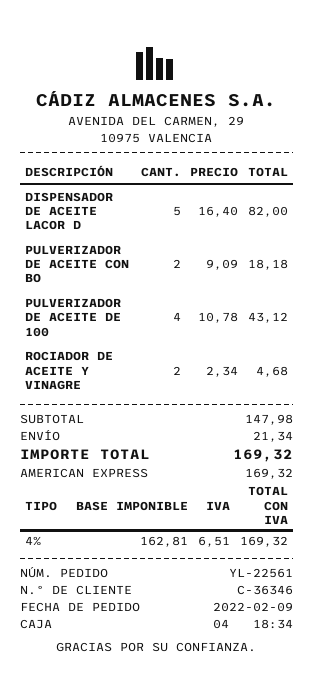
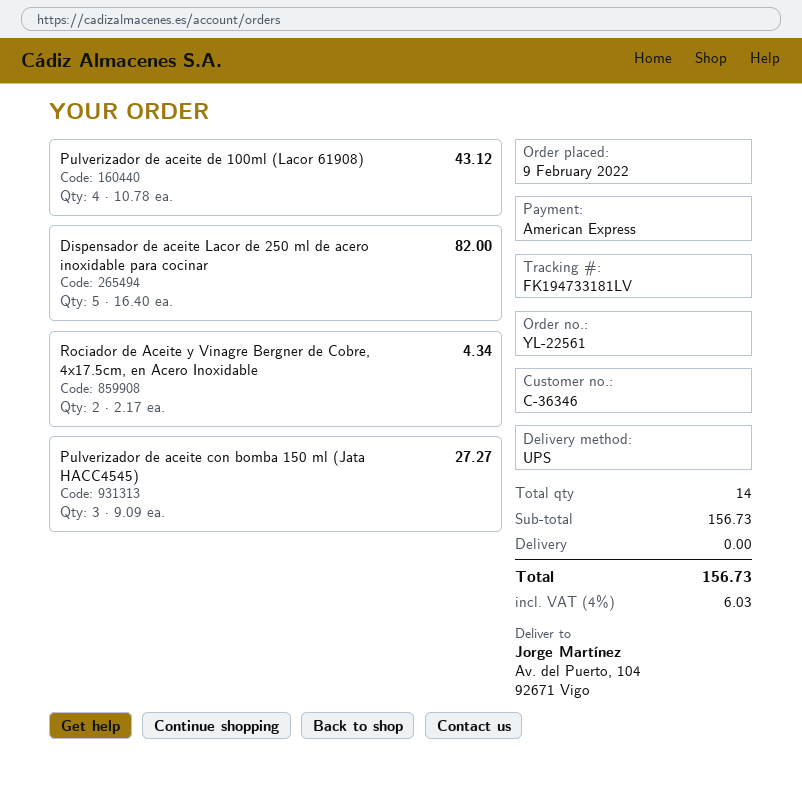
PULVERIZADOR DE ACEITE CON BO: 2 x 9.09 = 18.18 -> 3 x 9.09 = 27.27
ROCIADOR DE ACEITE Y VINAGRE: 2 x 2.34 = 4.68 -> 2 x 2.17 = 4.34
subtotal: 147.98 -> 156.73
shipping: 21.34 -> 0.00
tax: 4% = 6.51 -> 4% = 6.03
total: 169.32 -> 156.73

